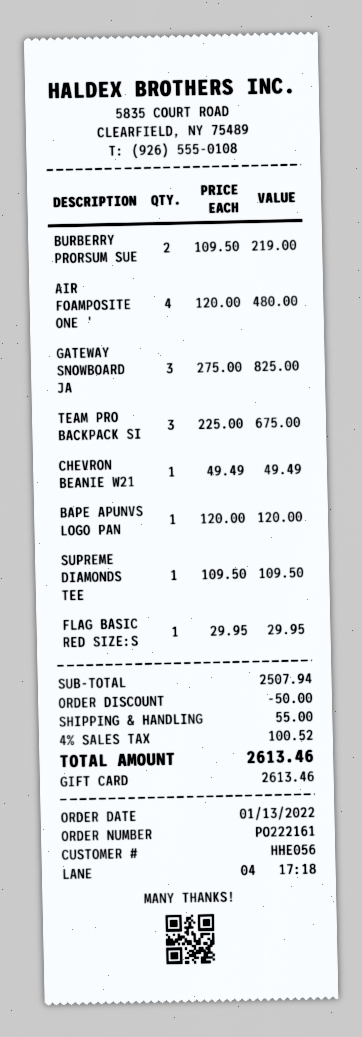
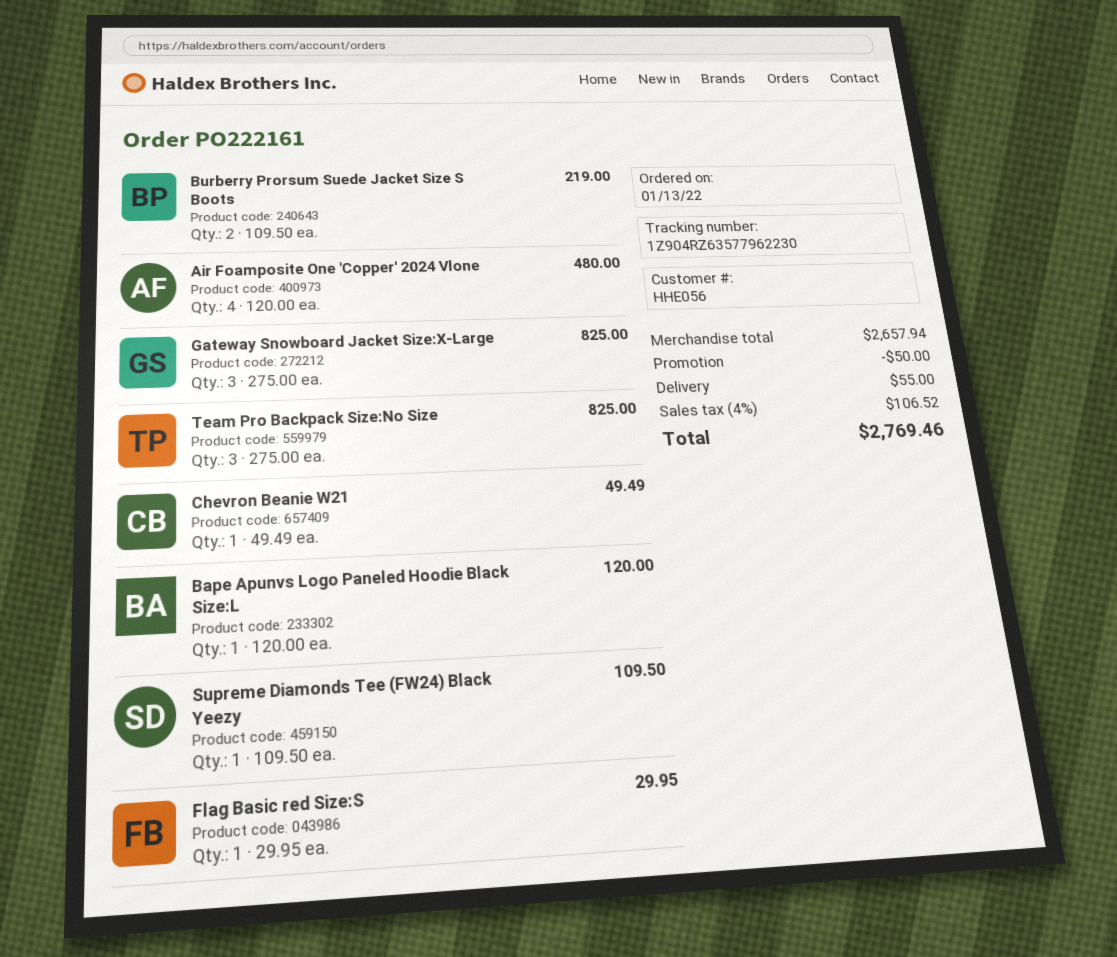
TEAM PRO BACKPACK SI: 3 x 225.00 = 675.00 -> 3 x 275.00 = 825.00
subtotal: 2507.94 -> 2657.94
tax: 4% = 100.52 -> 4% = 106.52
total: 2613.46 -> 2769.46

